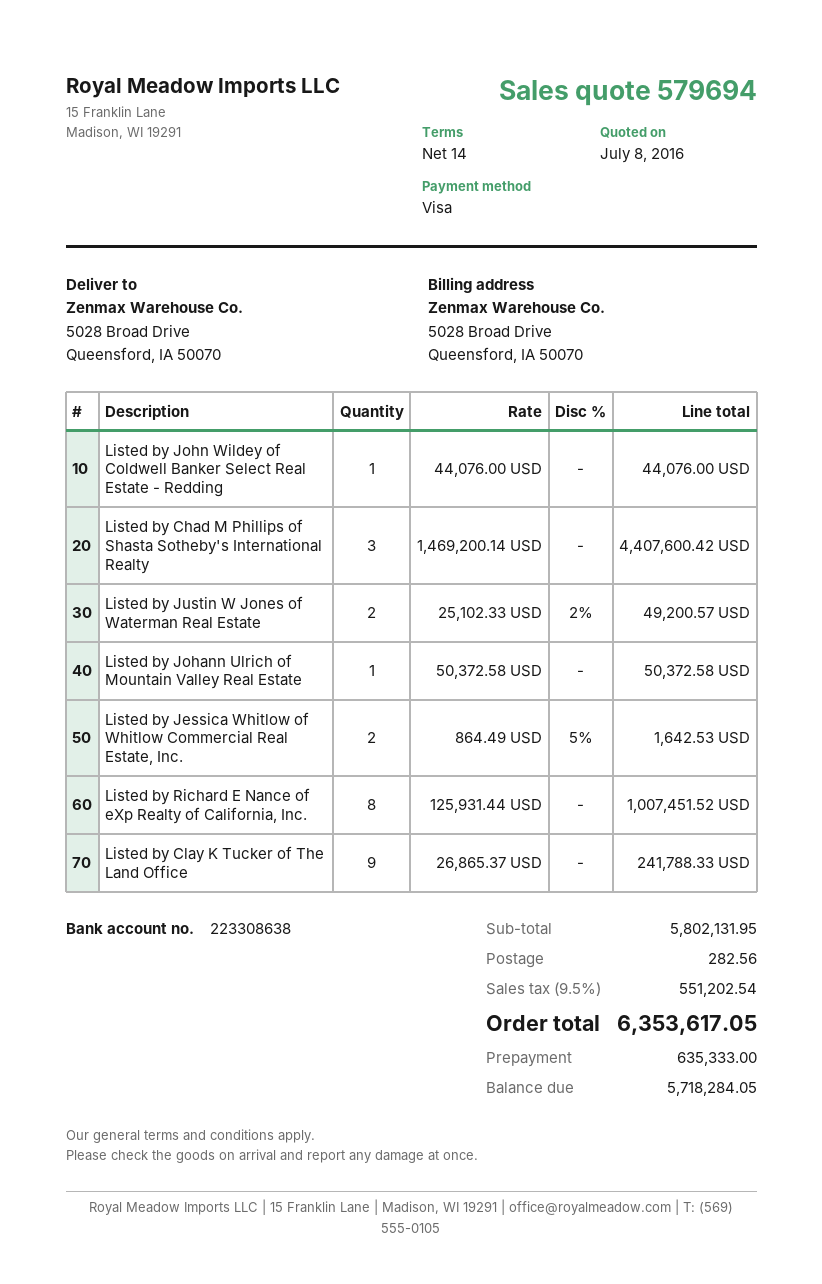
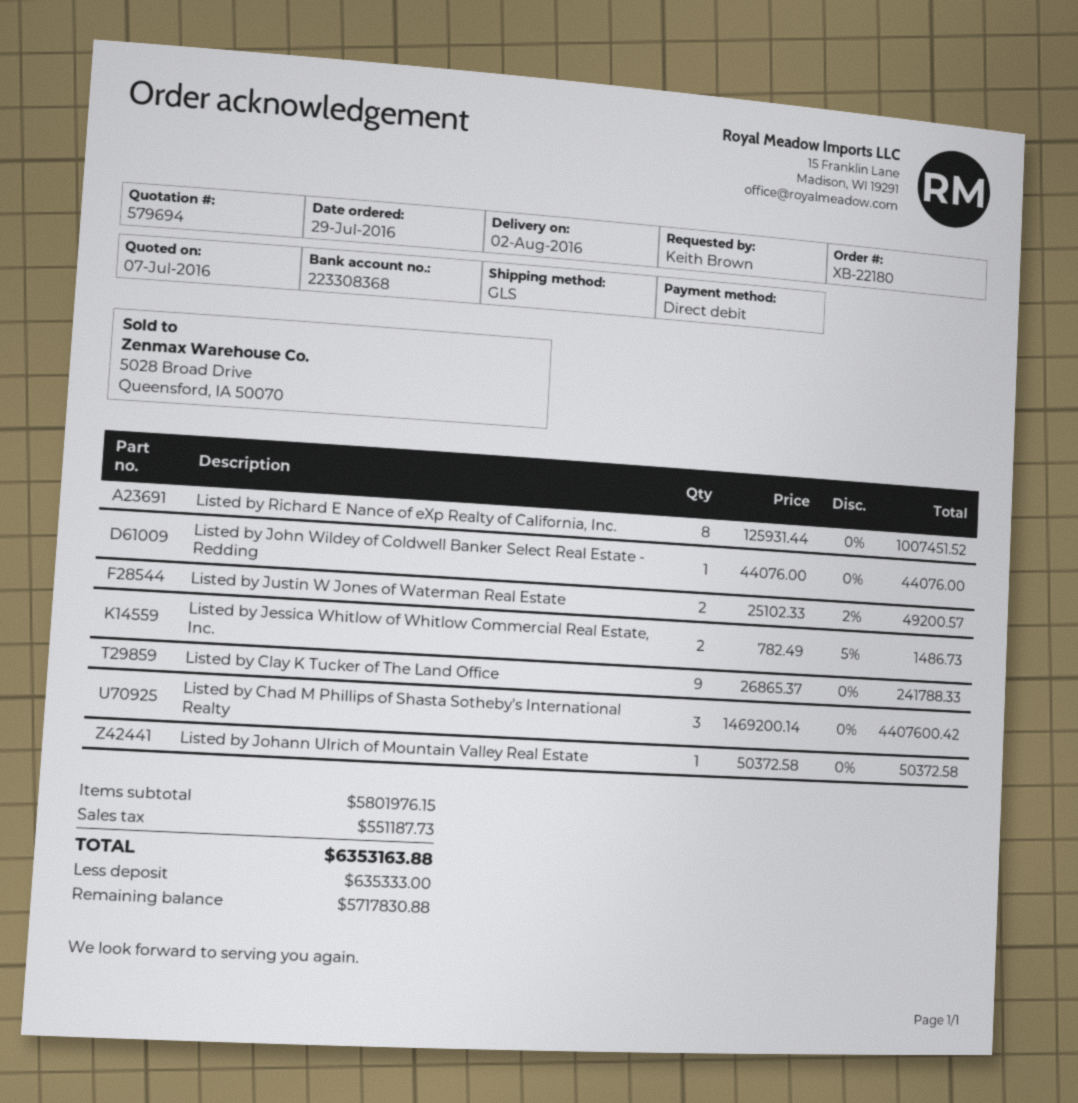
quote date: 2016-07-08 -> 2016-07-07
payment method: Visa -> direct debit
bank account: 223308638 -> 223308368
Listed by Jessica Whitlow of Whitlow Commercial Real Estate, Inc.: 2 x 864.49 - 5% = 1642.53 -> 2 x 782.49 - 5% = 1486.73
subtotal: 5802131.95 -> 5801976.15
shipping: 282.56 -> none
tax: 551202.54 -> 551187.73
total: 6353617.05 -> 6353163.88
balance: 5718284.05 -> 5717830.88

